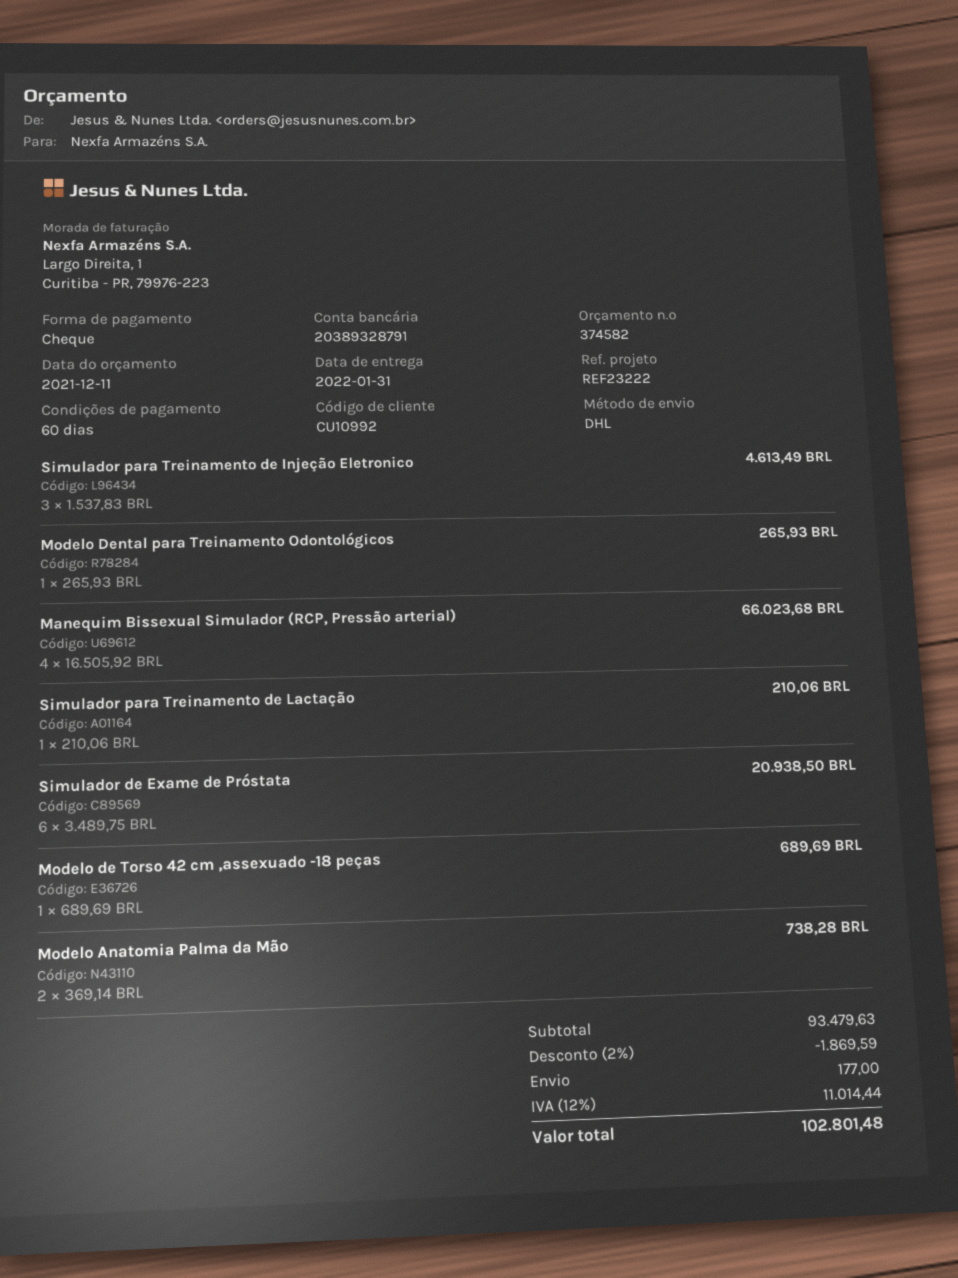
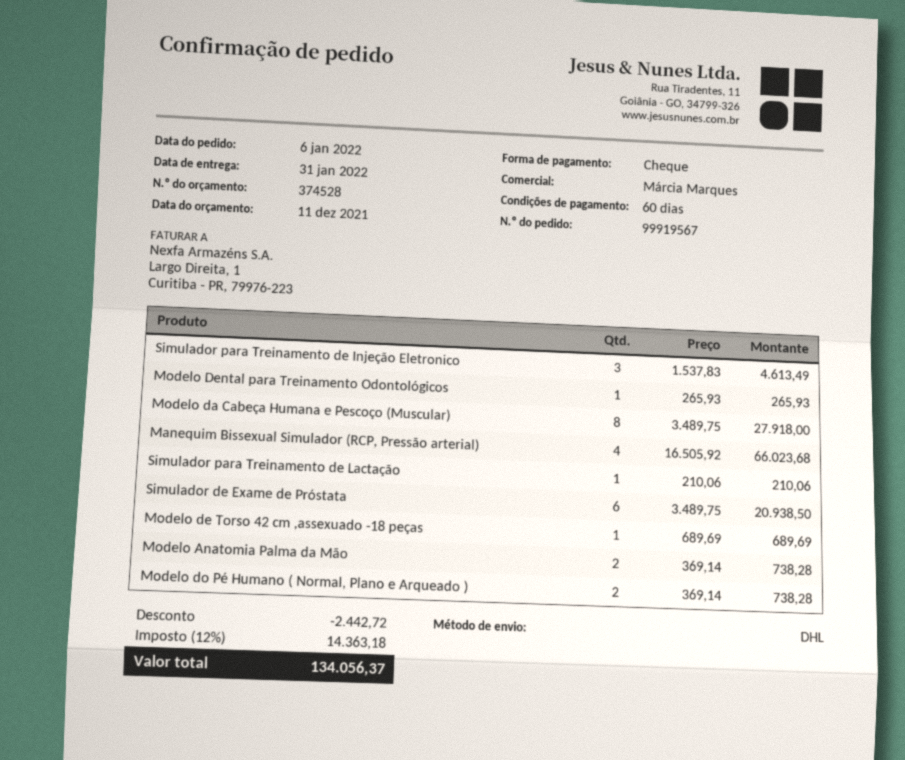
quote number: 374582 -> 374528
Modelo da Cabeça Humana e Pescoço (Muscular): none -> 8 x 3489.75 = 27918.00
Modelo do Pé Humano ( Normal, Plano e Arqueado ): none -> 2 x 369.14 = 738.28
discount: 1869.59 -> 2442.72
shipping: 177.00 -> none
tax: 12% = 11014.44 -> 12% = 14363.18
total: 102801.48 -> 134056.37

